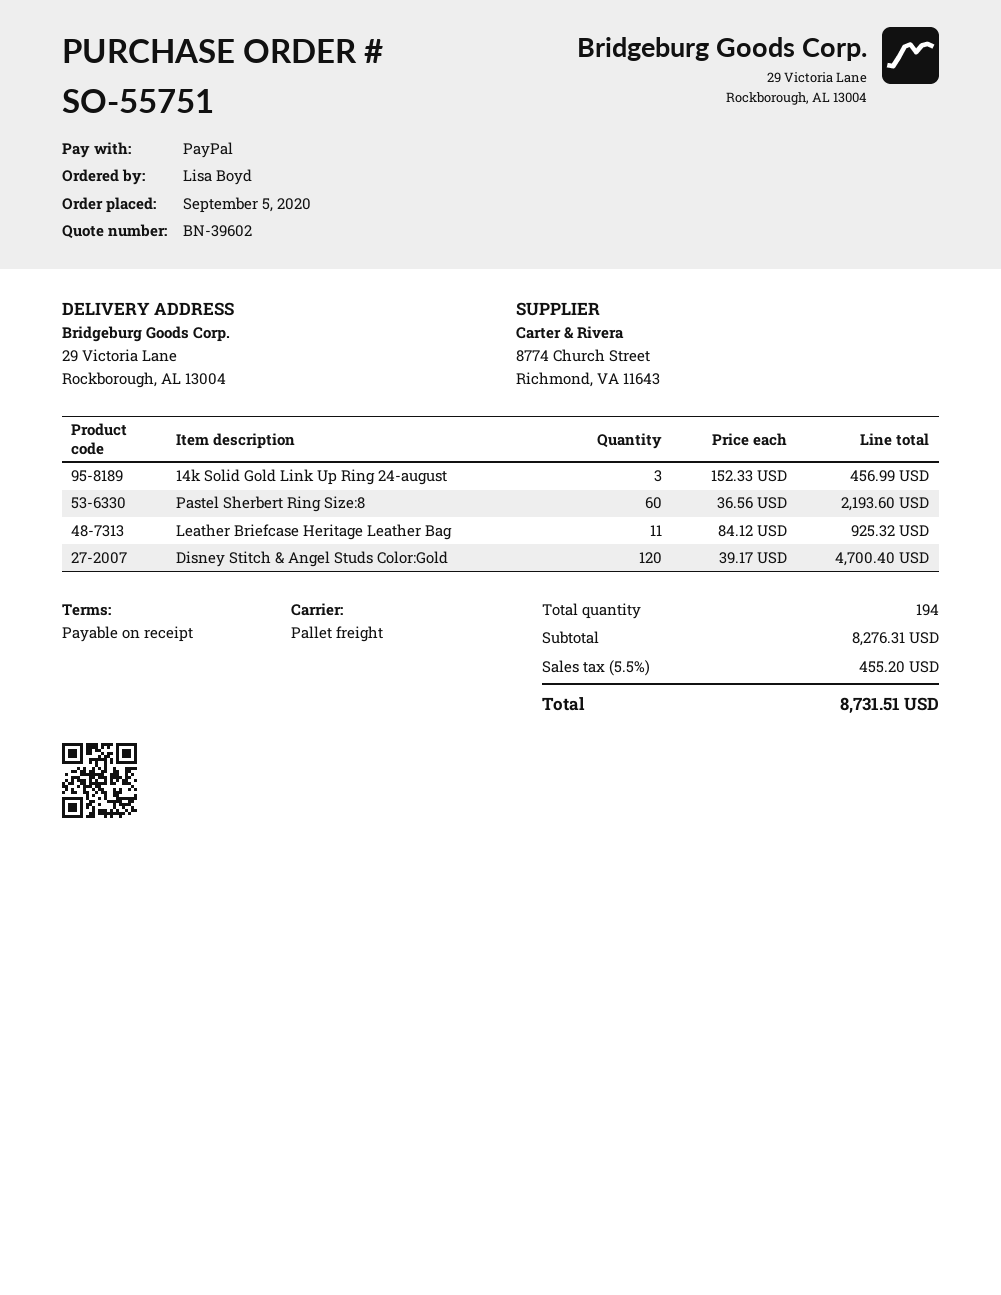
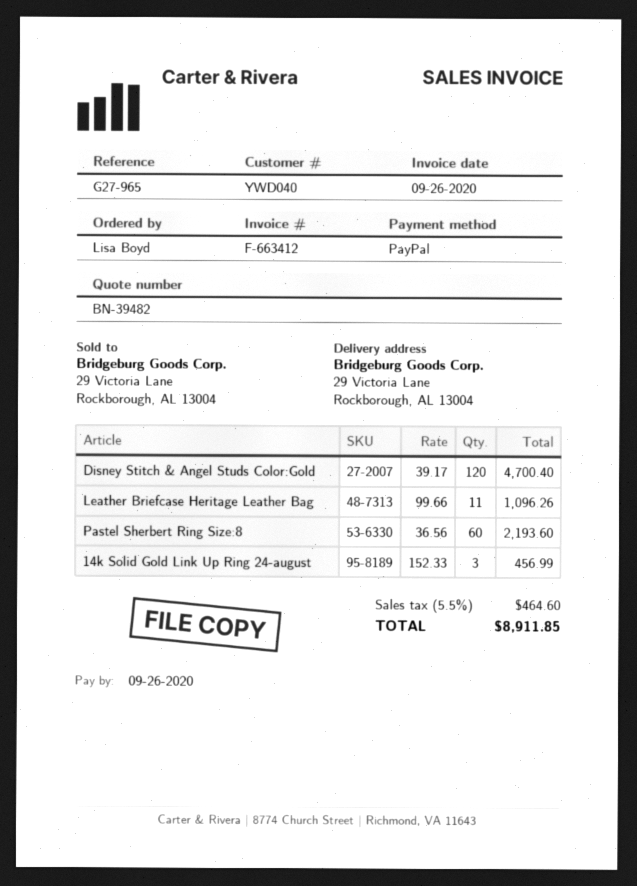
quote number: BN-39602 -> BN-39482
Leather Briefcase Heritage Leather Bag: 11 x 84.12 = 925.32 -> 11 x 99.66 = 1096.26
tax: 5.5% = 455.20 -> 5.5% = 464.60
total: 8731.51 -> 8911.85

